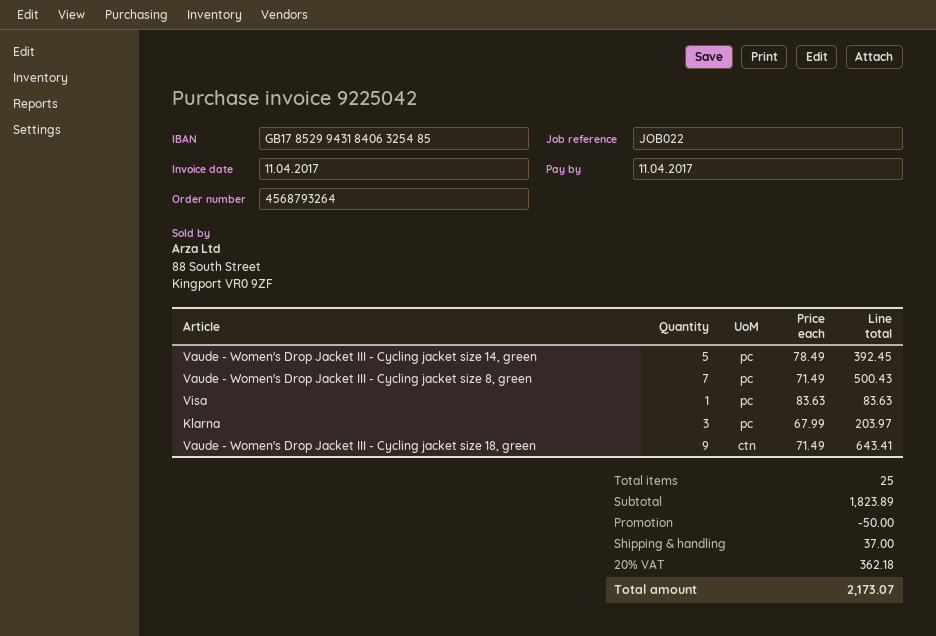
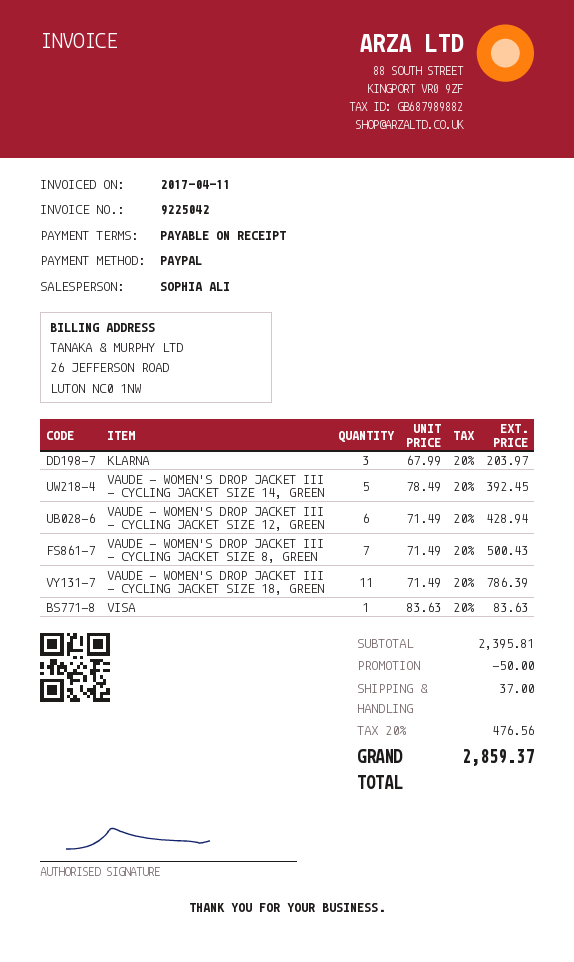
Vaude - Women's Drop Jacket III - Cycling jacket size 18, green: 9 x 71.49 = 643.41 -> 11 x 71.49 = 786.39
VAUDE - WOMEN'S DROP JACKET III - CYCLING JACKET SIZE 12, GREEN: none -> 6 x 71.49 = 428.94
subtotal: 1823.89 -> 2395.81
tax: 20% = 362.18 -> 20% = 476.56
total: 2173.07 -> 2859.37

